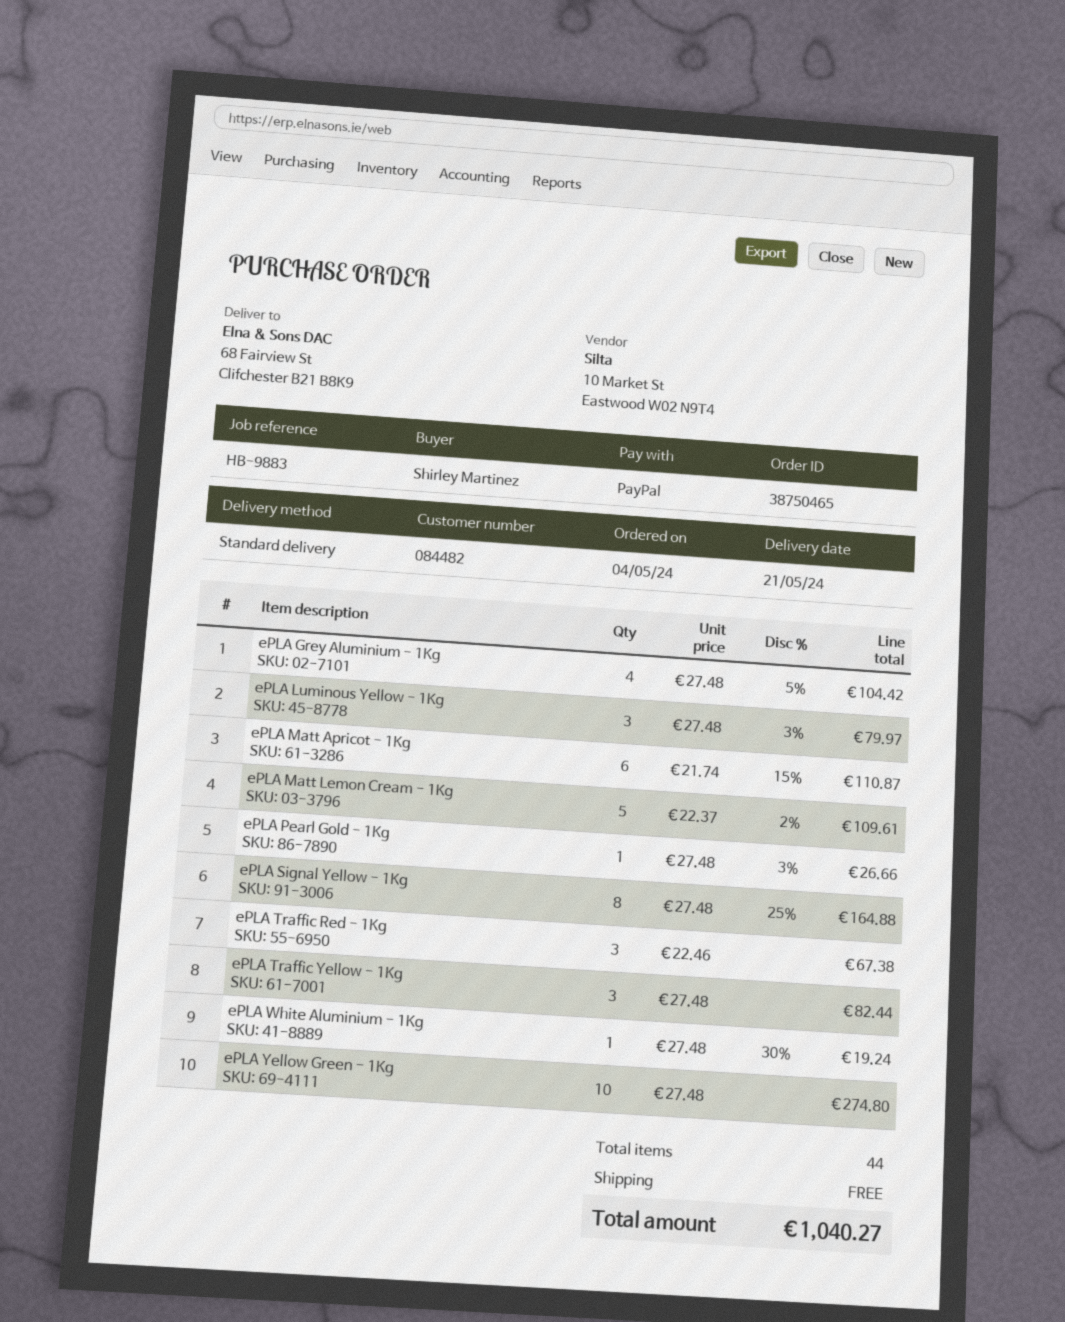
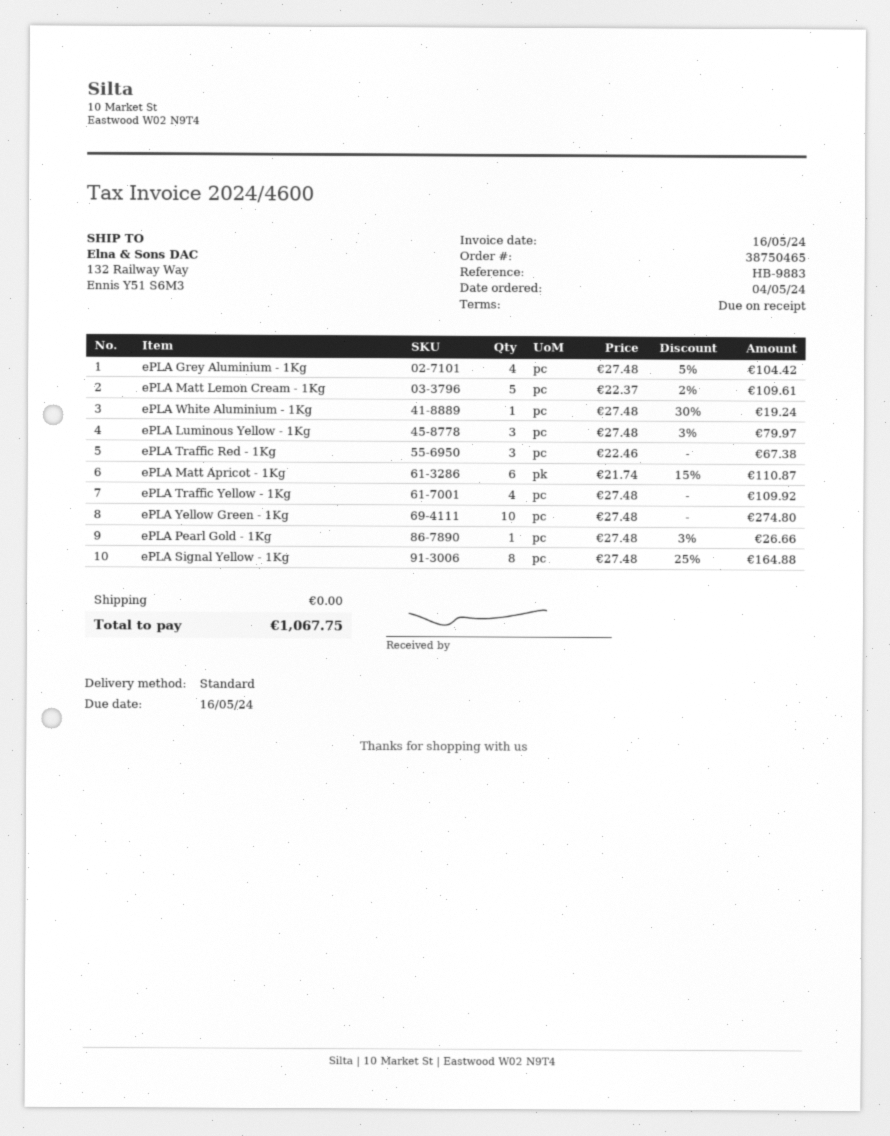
ship to: 68 Fairview St, Clifchester B21 B8K9 -> 132 Railway Way, Ennis Y51 S6M3
ePLA Traffic Yellow - 1Kg: 3 x 27.48 = 82.44 -> 4 x 27.48 = 109.92
total: 1040.27 -> 1067.75

